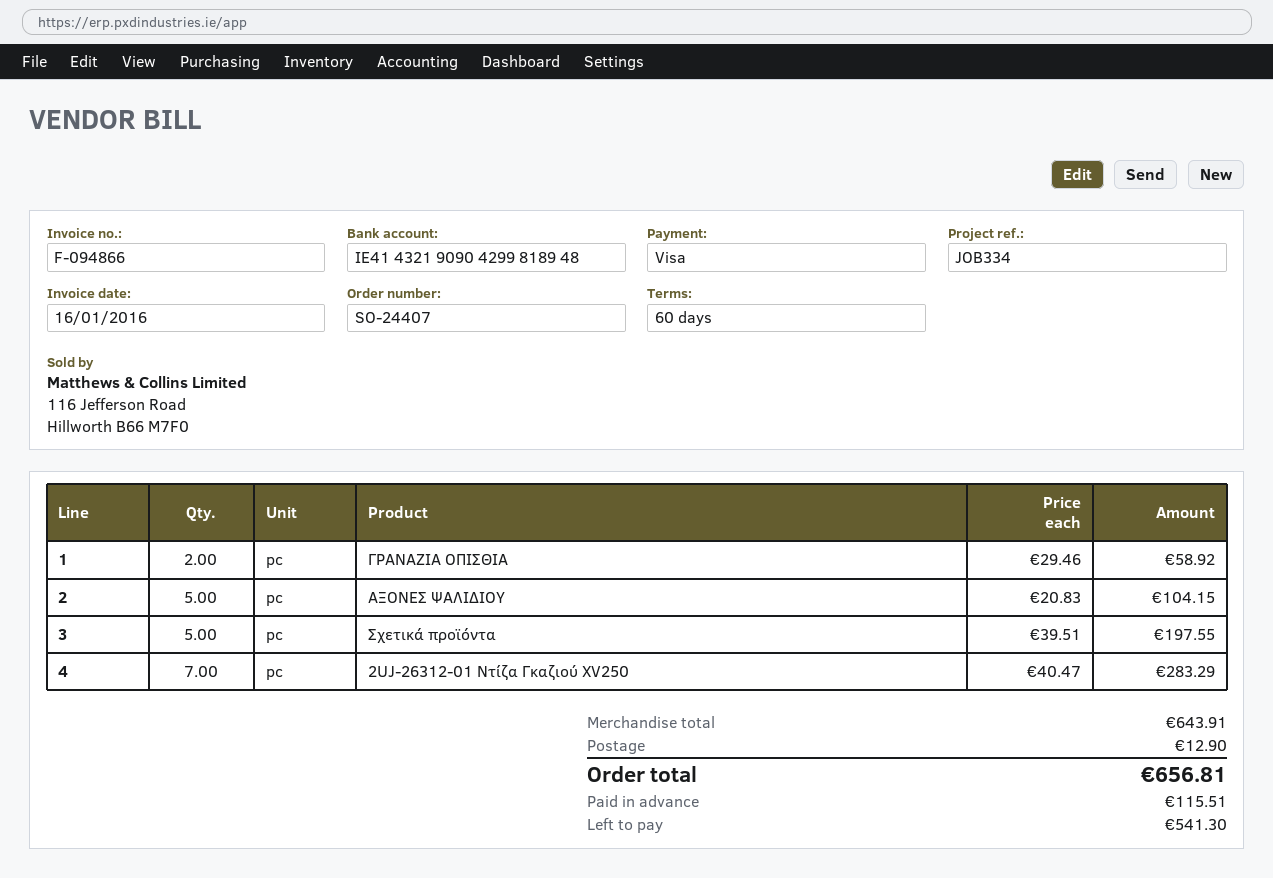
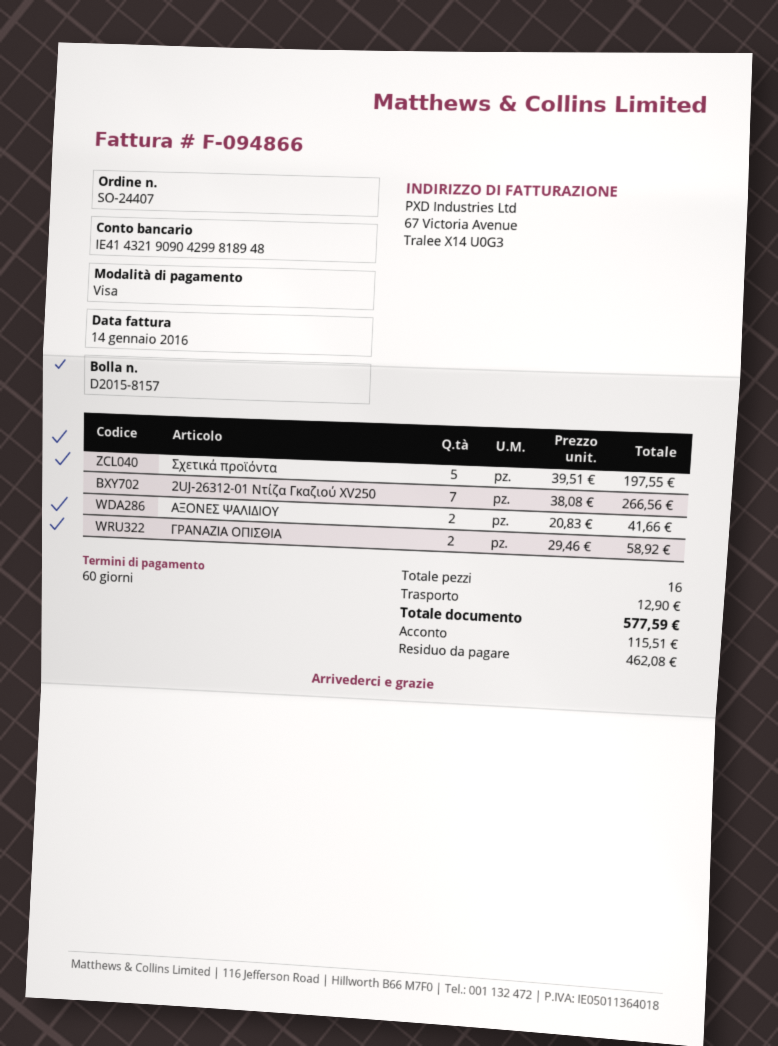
invoice date: 2016-01-16 -> 2016-01-14
ΑΞΟΝΕΣ ΨΑΛΙΔΙΟΥ: 5 x 20.83 = 104.15 -> 2 x 20.83 = 41.66
2UJ-26312-01 Ντίζα Γκαζιού XV250: 7 x 40.47 = 283.29 -> 7 x 38.08 = 266.56
total: 656.81 -> 577.59
balance: 541.30 -> 462.08

